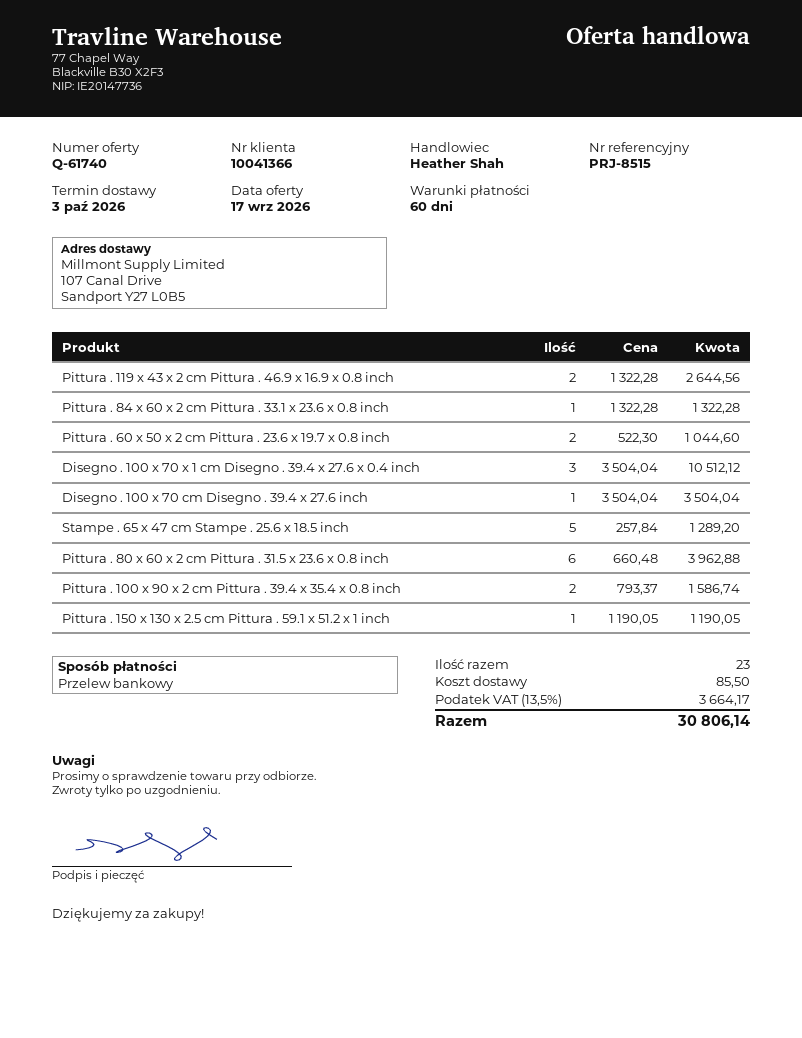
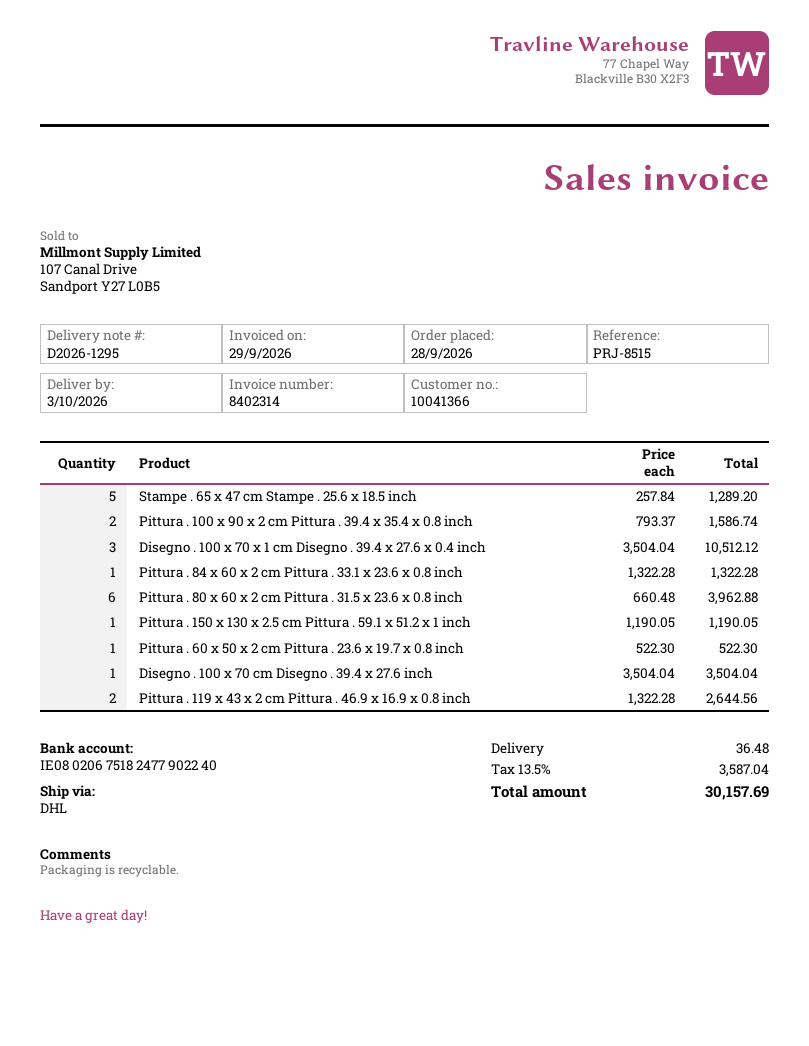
Pittura . 60 x 50 x 2 cm Pittura . 23.6 x 19.7 x 0.8 inch: 2 x 522.30 = 1044.60 -> 1 x 522.30 = 522.30
shipping: 85.50 -> 36.48
tax: 13.5% = 3664.17 -> 13.5% = 3587.04
total: 30806.14 -> 30157.69

